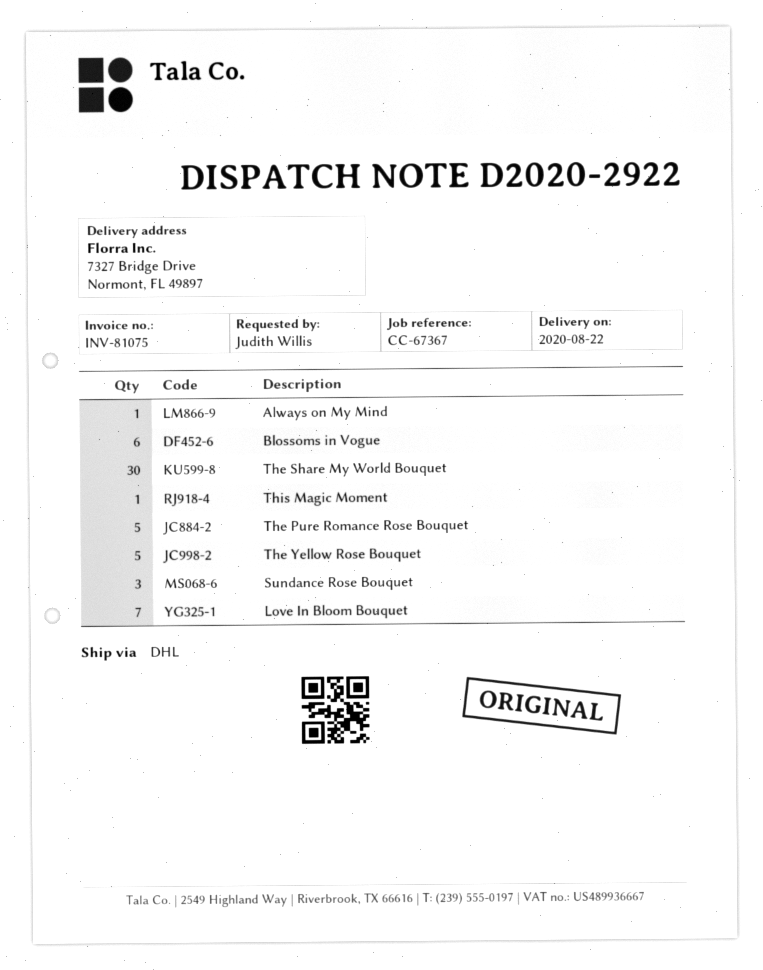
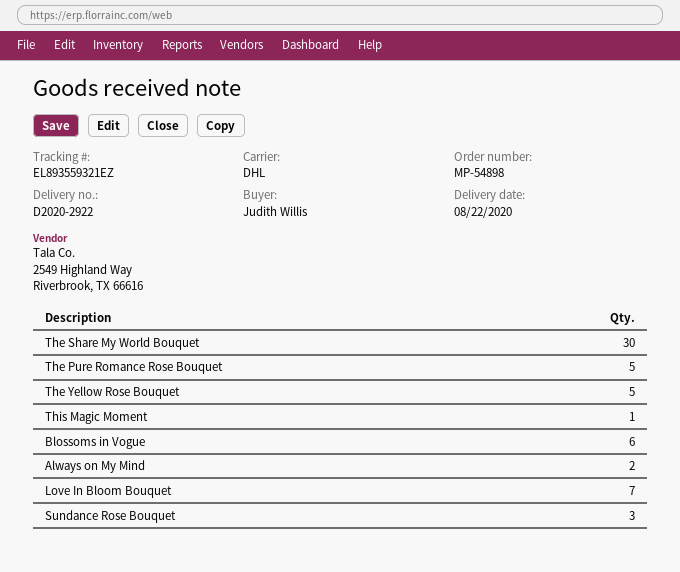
Always on My Mind: 1 -> 2

